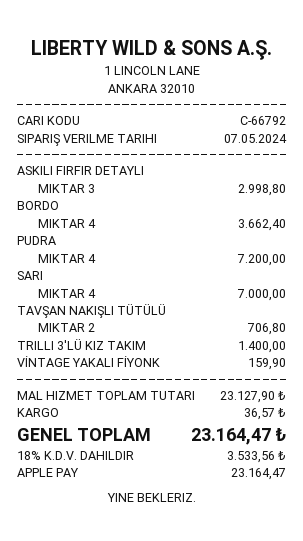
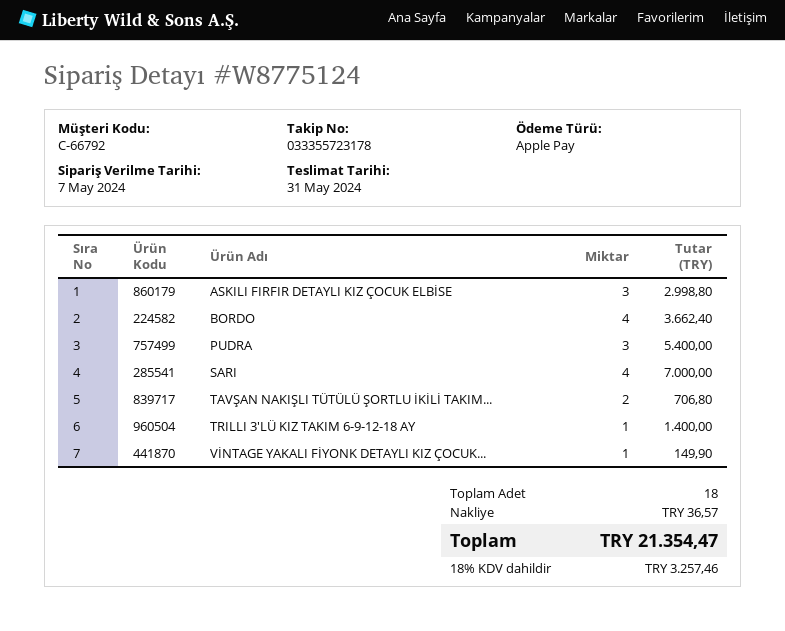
PUDRA: 4 for 7200.00 -> 3 for 5400.00
VİNTAGE YAKALI FİYONK: 1 for 159.90 -> 1 for 149.90
tax: 18% = 3533.56 -> 18% = 3257.46
total: 23164.47 -> 21354.47

